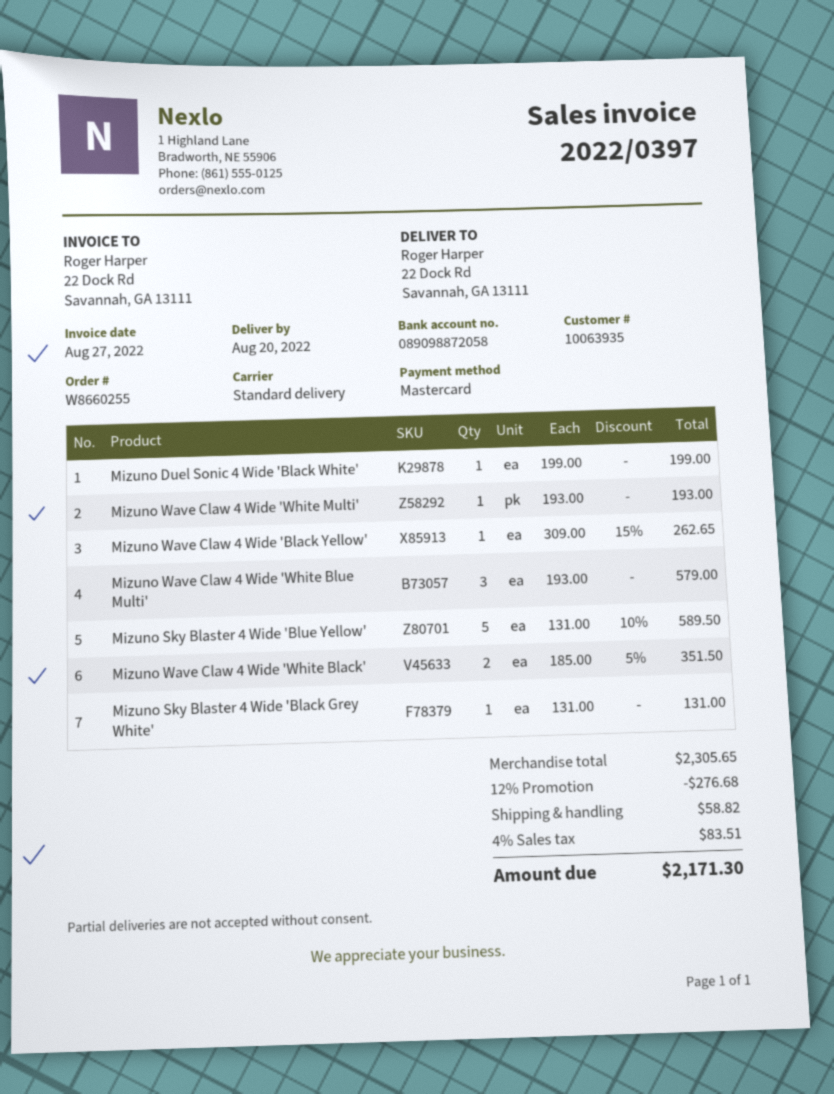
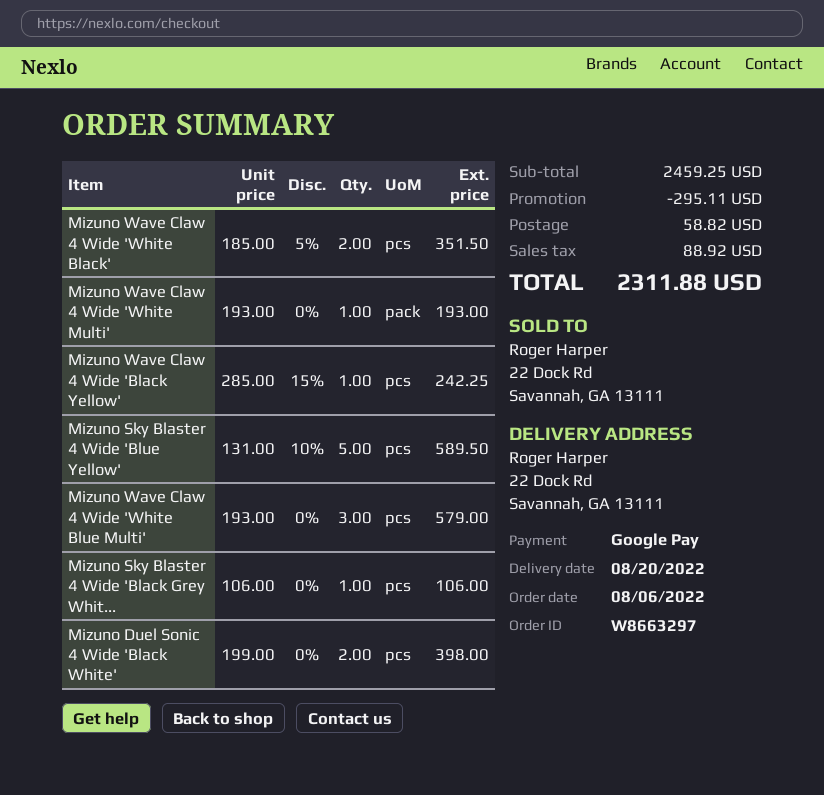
order number: W8660255 -> W8663297
payment method: Mastercard -> Google Pay
Mizuno Duel Sonic 4 Wide 'Black White': 1 x 199.00 = 199.00 -> 2 x 199.00 = 398.00
Mizuno Wave Claw 4 Wide 'Black Yellow': 1 x 309.00 - 15% = 262.65 -> 1 x 285.00 - 15% = 242.25
Mizuno Sky Blaster 4 Wide 'Black Grey White': 1 x 131.00 = 131.00 -> 1 x 106.00 = 106.00
subtotal: 2305.65 -> 2459.25
discount: 276.68 -> 295.11
tax: 83.51 -> 88.92
total: 2171.30 -> 2311.88

